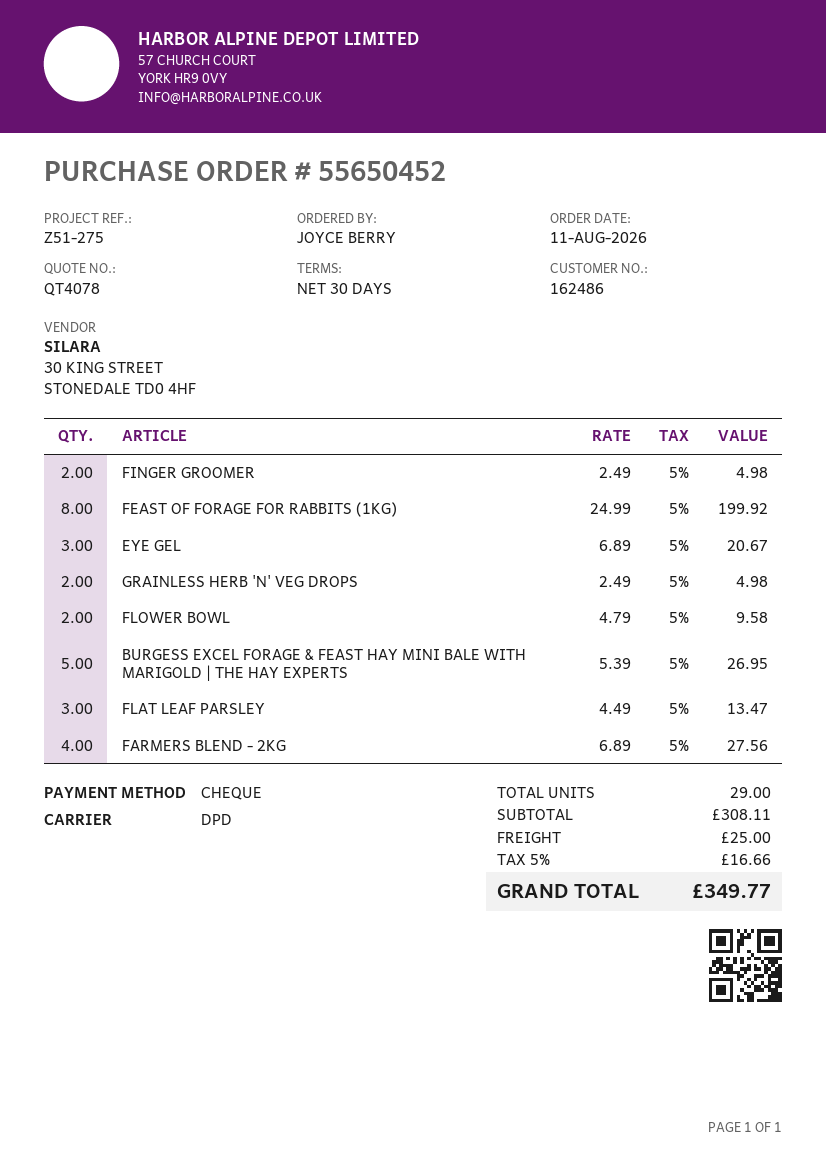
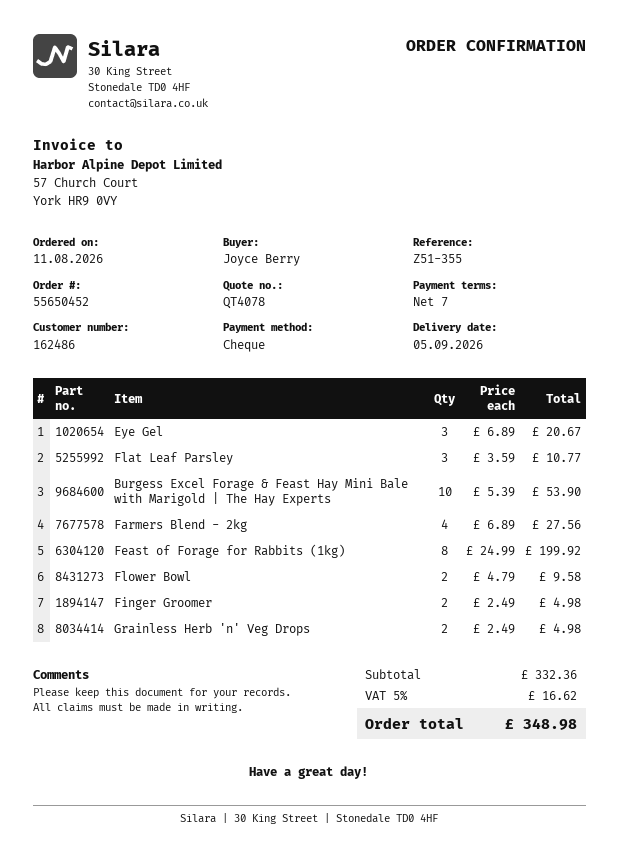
payment terms: 30 days -> 7 days
reference: Z51-275 -> Z51-355
BURGESS EXCEL FORAGE & FEAST HAY MINI BALE WITH MARIGOLD | THE HAY EXPERTS: 5 x 5.39 = 26.95 -> 10 x 5.39 = 53.90
FLAT LEAF PARSLEY: 3 x 4.49 = 13.47 -> 3 x 3.59 = 10.77
subtotal: 308.11 -> 332.36
shipping: 25.00 -> none
tax: 5% = 16.66 -> 5% = 16.62
total: 349.77 -> 348.98

